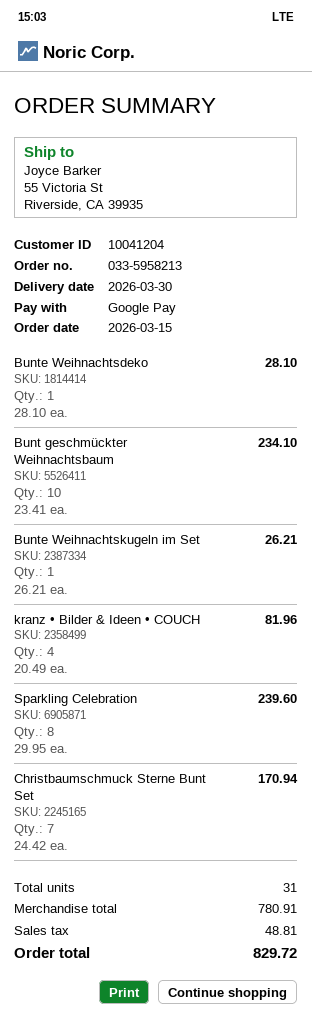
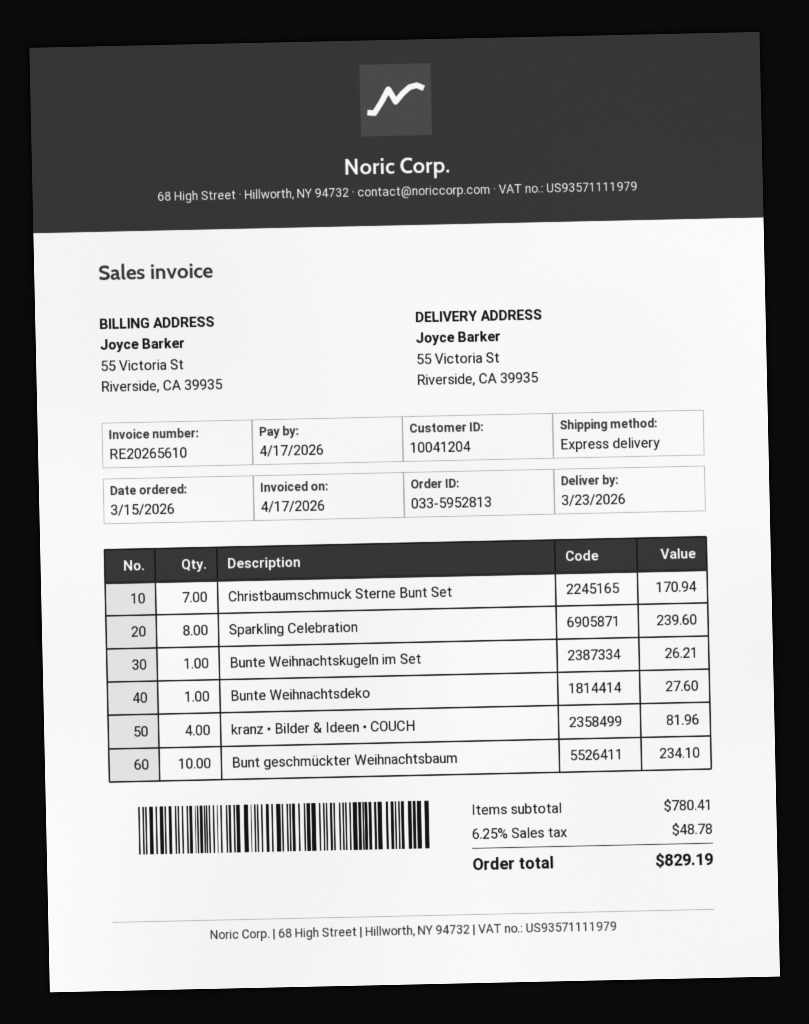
order number: 033-5958213 -> 033-5952813
delivery date: 2026-03-30 -> 2026-03-23
Bunte Weihnachtsdeko: 1 for 28.10 -> 1 for 27.60
subtotal: 780.91 -> 780.41
tax: 48.81 -> 48.78
total: 829.72 -> 829.19

